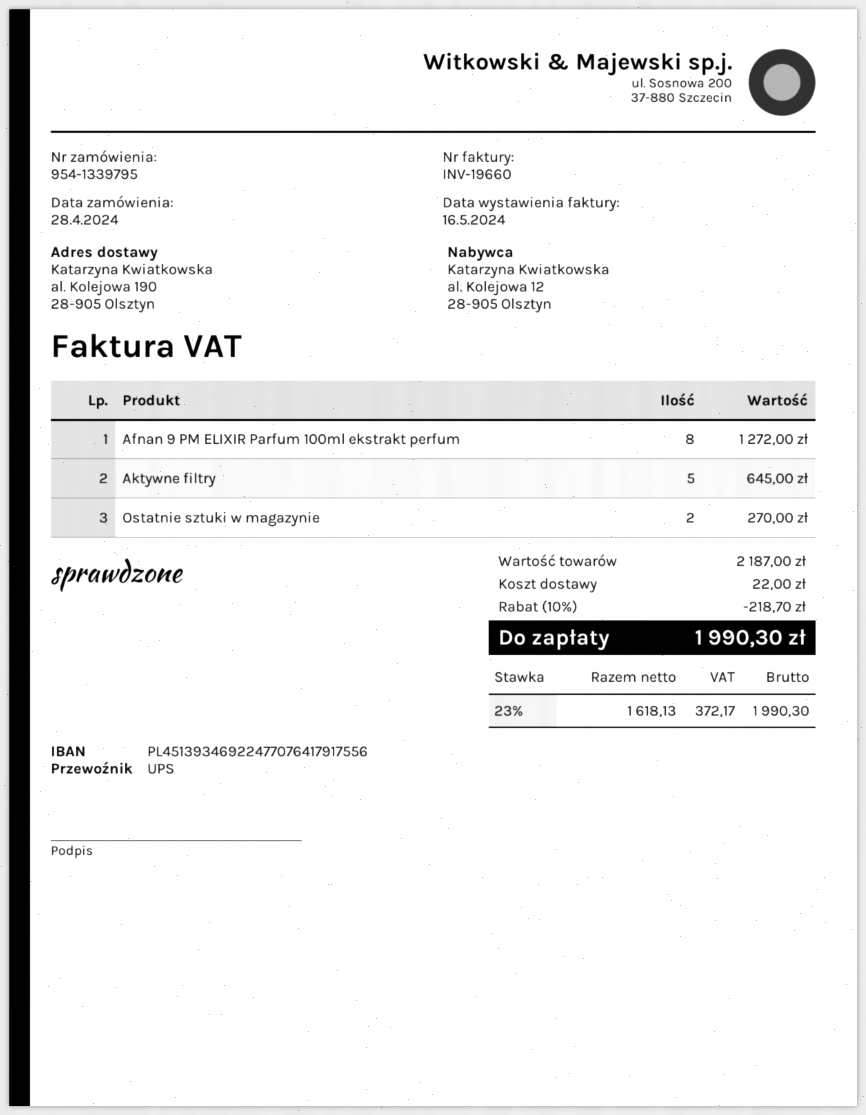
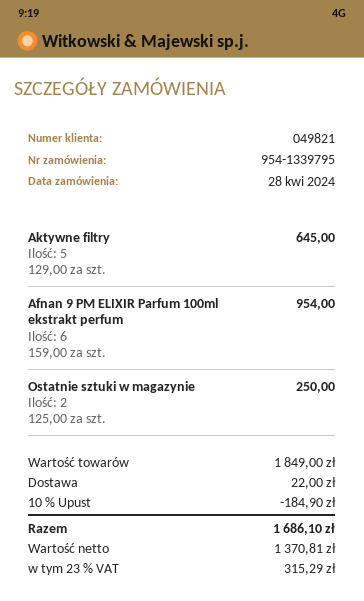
Afnan 9 PM ELIXIR Parfum 100ml ekstrakt perfum: 8 for 1272.00 -> 6 for 954.00
Ostatnie sztuki w magazynie: 2 for 270.00 -> 2 for 250.00
subtotal: 2187.00 -> 1849.00
discount: 10% = 218.70 -> 10% = 184.90
net: 1618.13 -> 1370.81
tax: 23% = 372.17 -> 23% = 315.29
total: 1990.30 -> 1686.10

